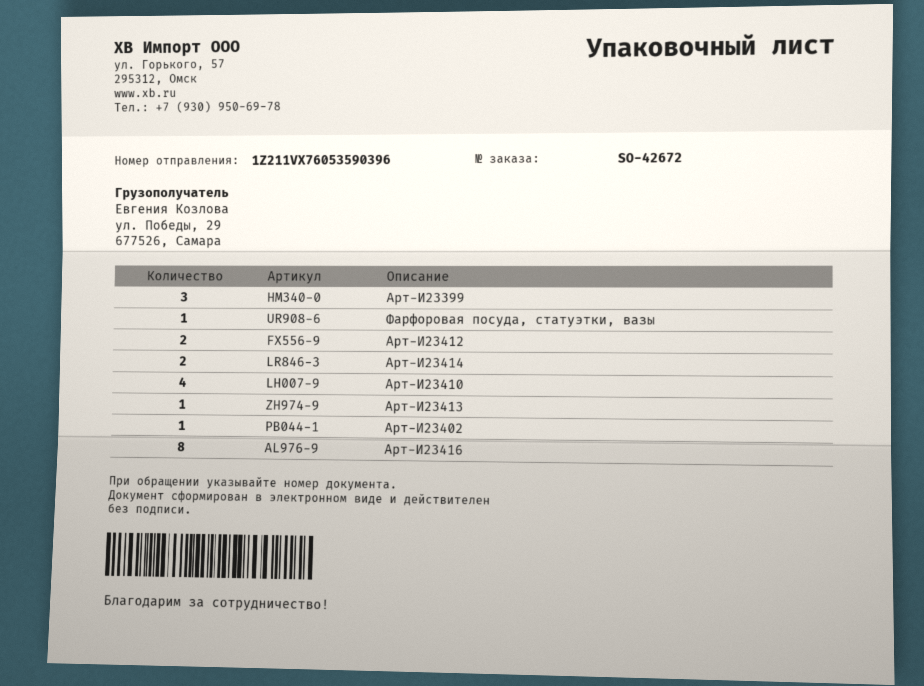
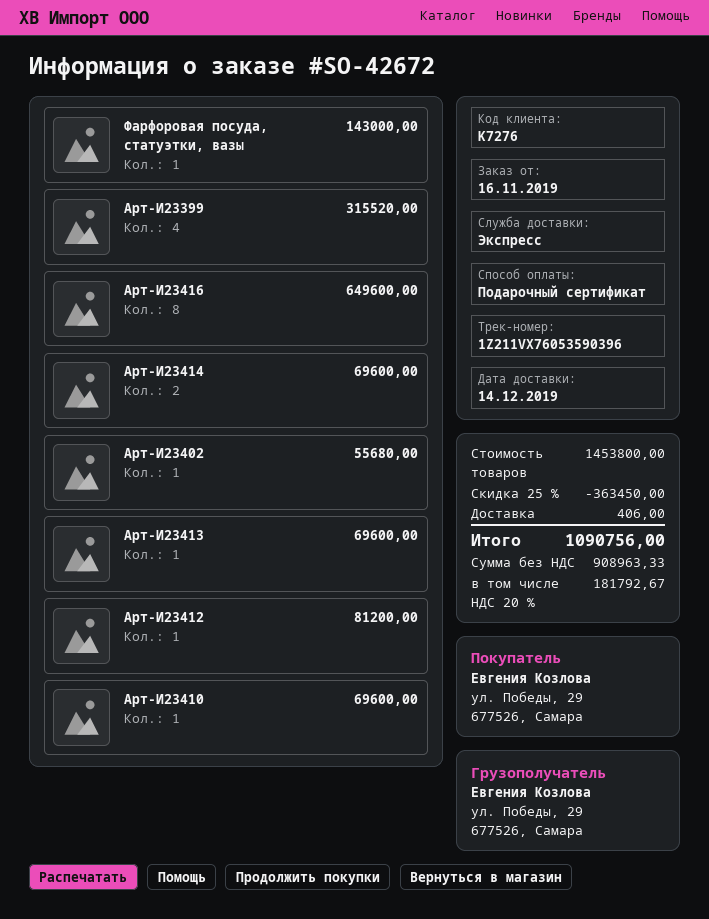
Арт-И23399: 3 -> 4
Арт-И23412: 2 -> 1
Арт-И23410: 4 -> 1

